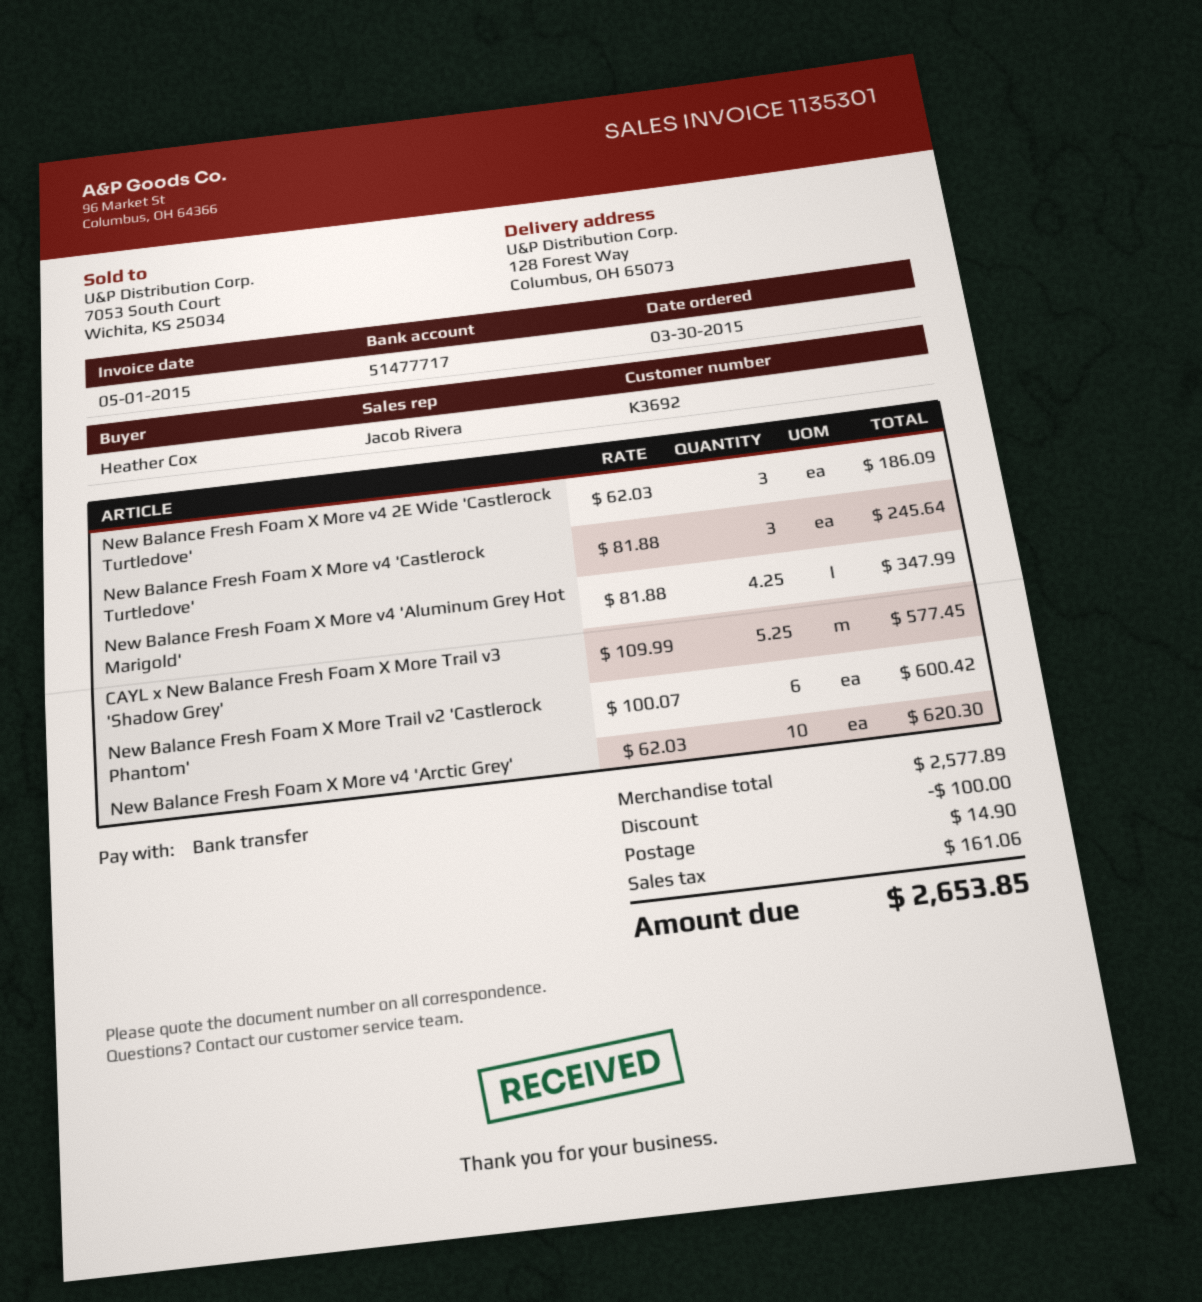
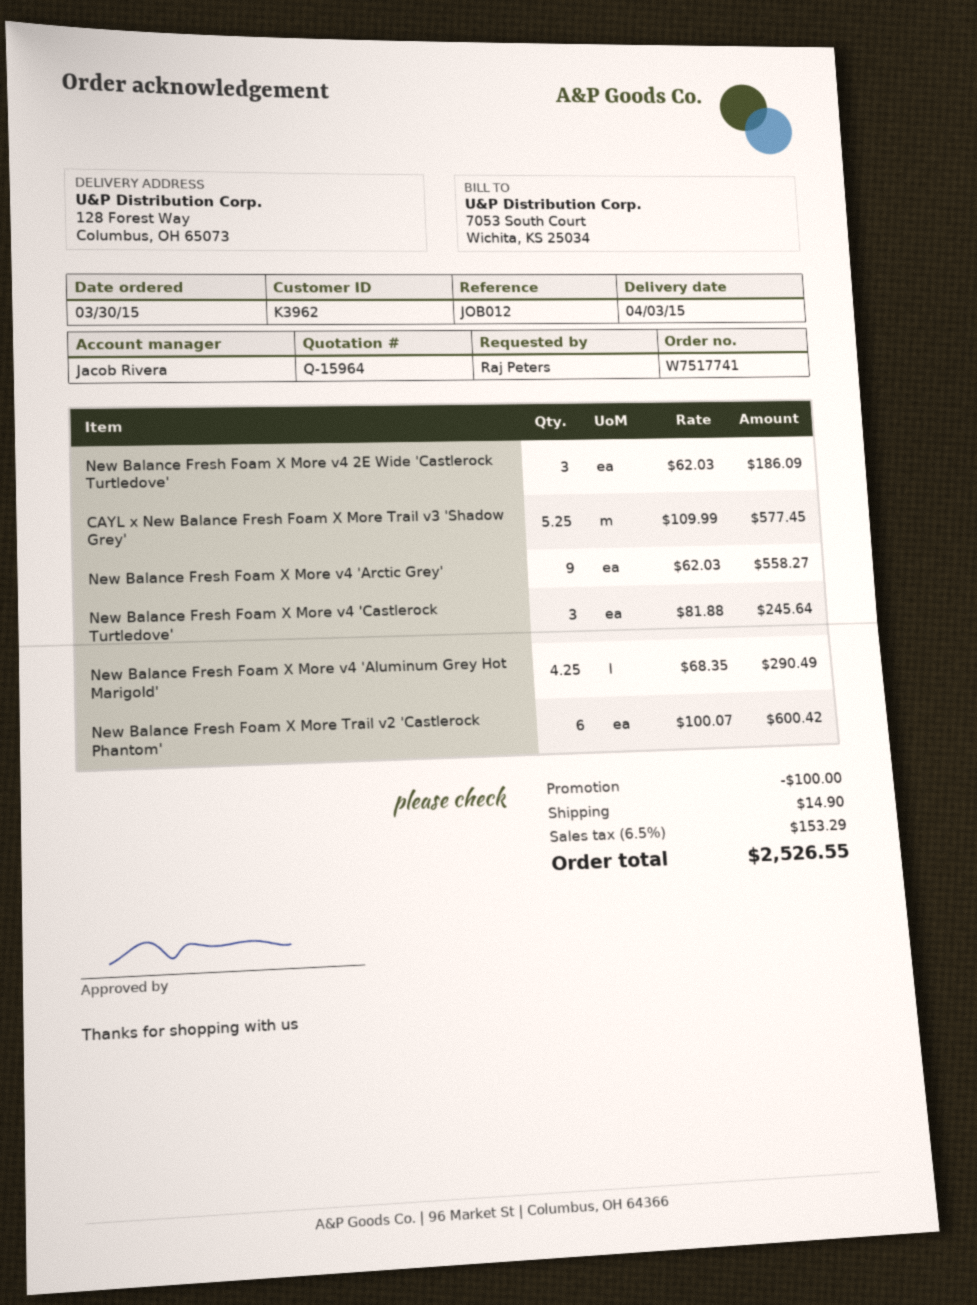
customer number: K3692 -> K3962
ordered by: Heather Cox -> Raj Peters
New Balance Fresh Foam X More v4 'Aluminum Grey Hot Marigold': 4.25 x 81.88 = 347.99 -> 4.25 x 68.35 = 290.49
New Balance Fresh Foam X More v4 'Arctic Grey': 10 x 62.03 = 620.30 -> 9 x 62.03 = 558.27
tax: 161.06 -> 153.29
total: 2653.85 -> 2526.55

